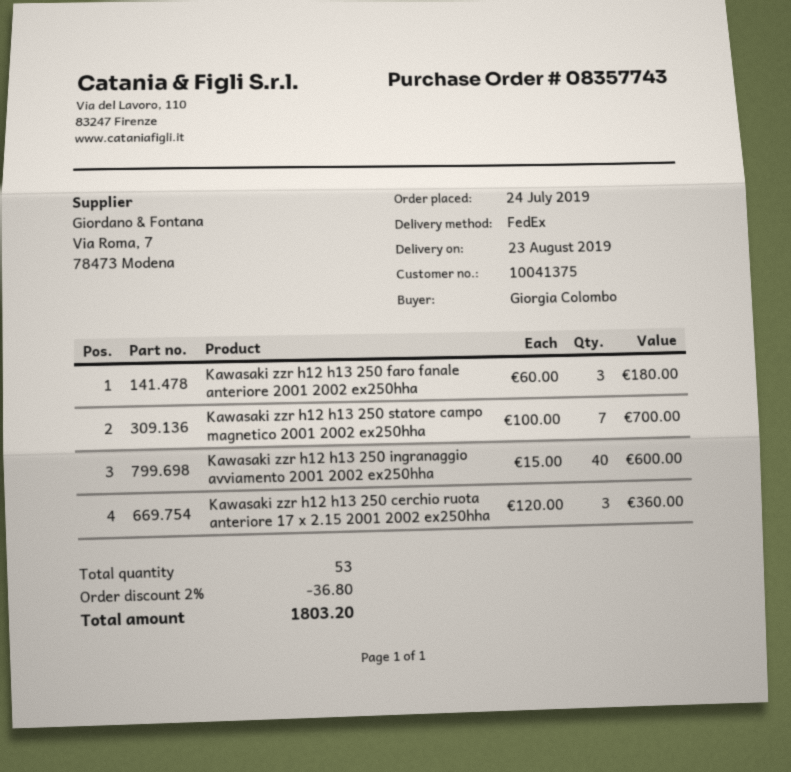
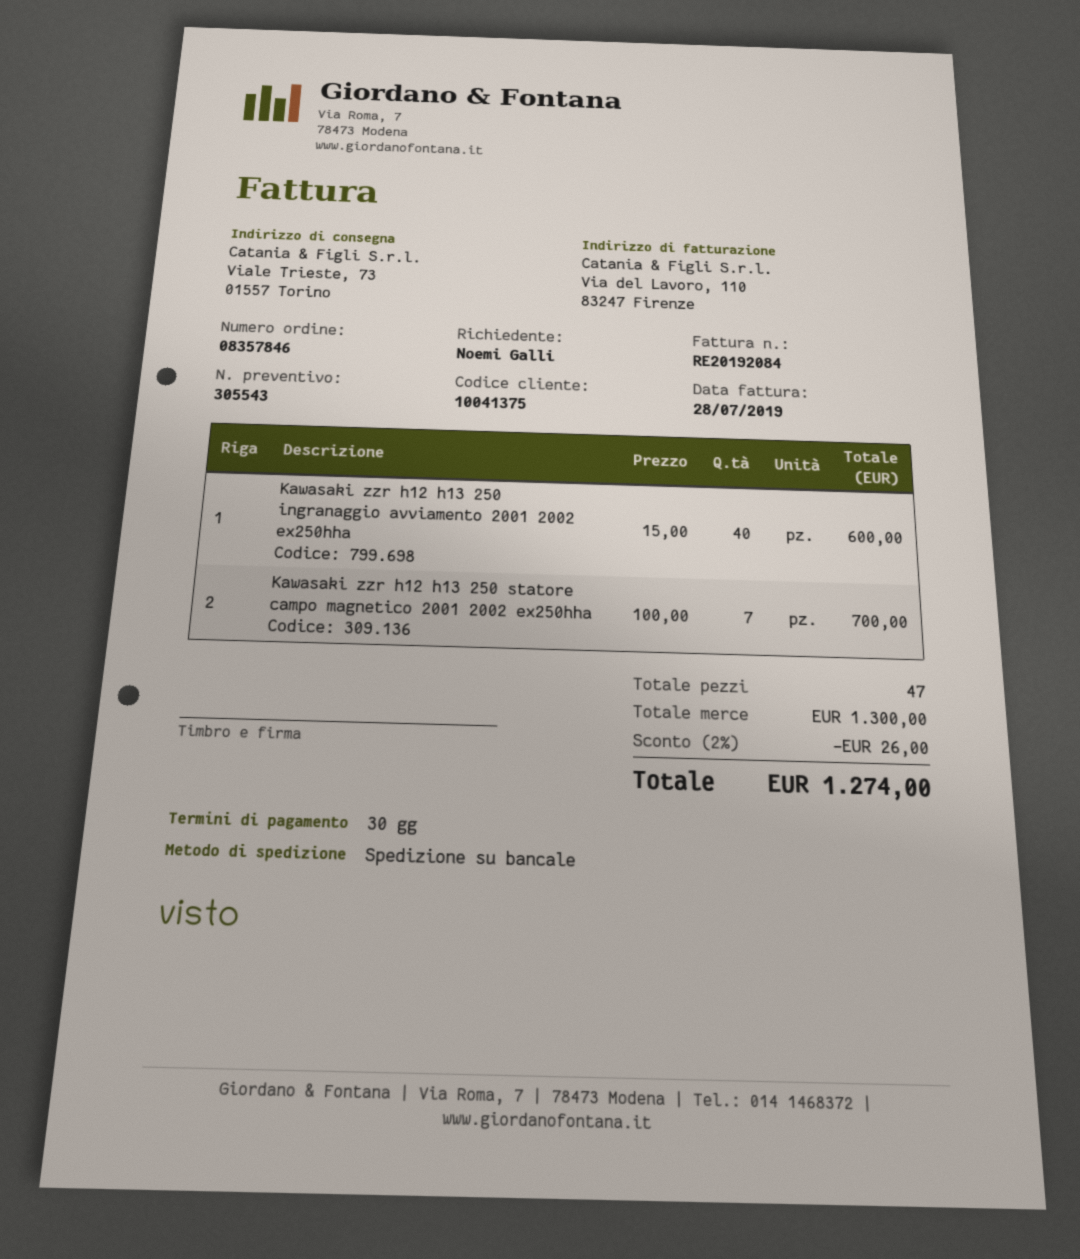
order number: 08357743 -> 08357846
ordered by: Giorgia Colombo -> Noemi Galli
shipping method: FedEx -> pallet freight
Kawasaki zzr h12 h13 250 faro fanale anteriore 2001 2002 ex250hha: 3 x 60.00 = 180.00 -> none
Kawasaki zzr h12 h13 250 cerchio ruota anteriore 17 x 2.15 2001 2002 ex250hha: 3 x 120.00 = 360.00 -> none
total quantity: 53 -> 47
discount: 2% = 36.80 -> 2% = 26.00
total: 1803.20 -> 1274.00

